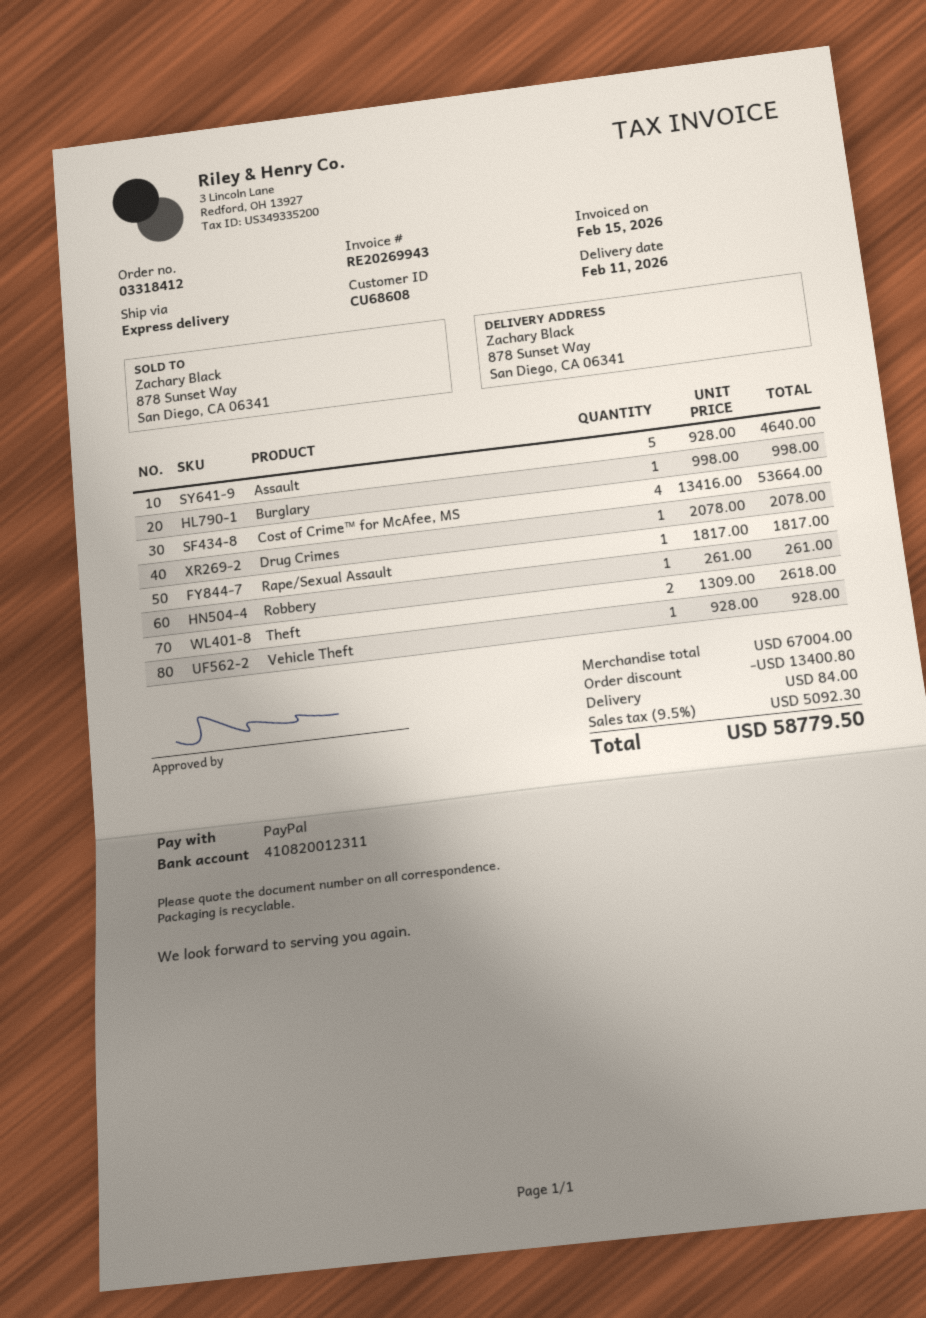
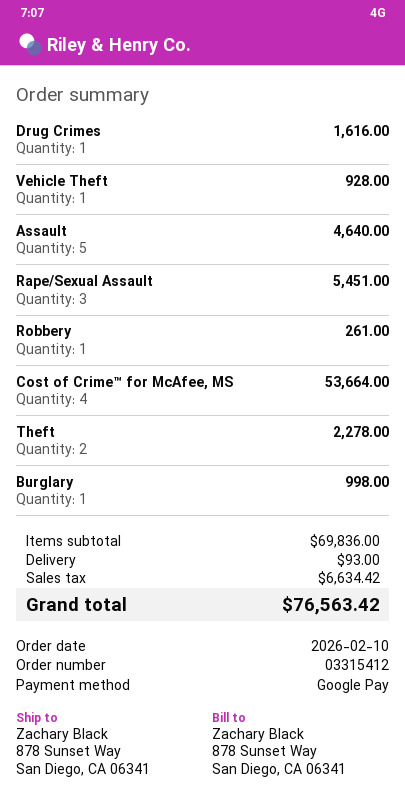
order number: 03318412 -> 03315412
payment method: PayPal -> Google Pay
Drug Crimes: 1 for 2078.00 -> 1 for 1616.00
Rape/Sexual Assault: 1 for 1817.00 -> 3 for 5451.00
Theft: 2 for 2618.00 -> 2 for 2278.00
subtotal: 67004.00 -> 69836.00
discount: 13400.80 -> none
shipping: 84.00 -> 93.00
tax: 5092.30 -> 6634.42
total: 58779.50 -> 76563.42

